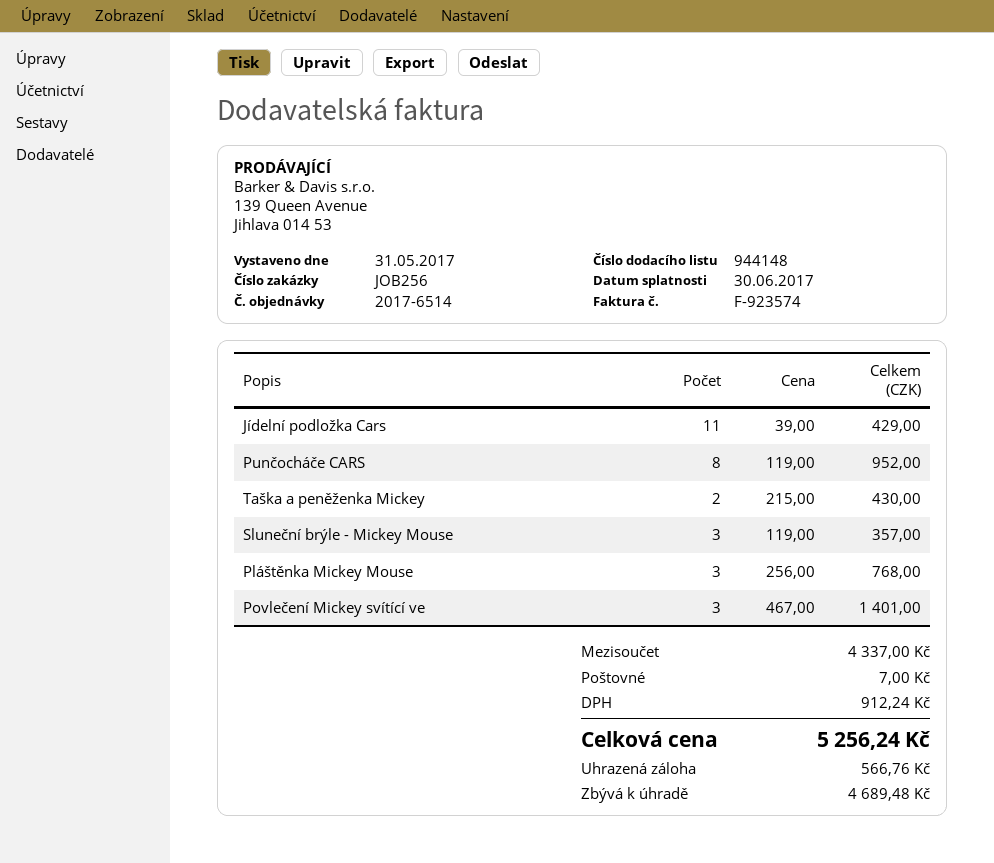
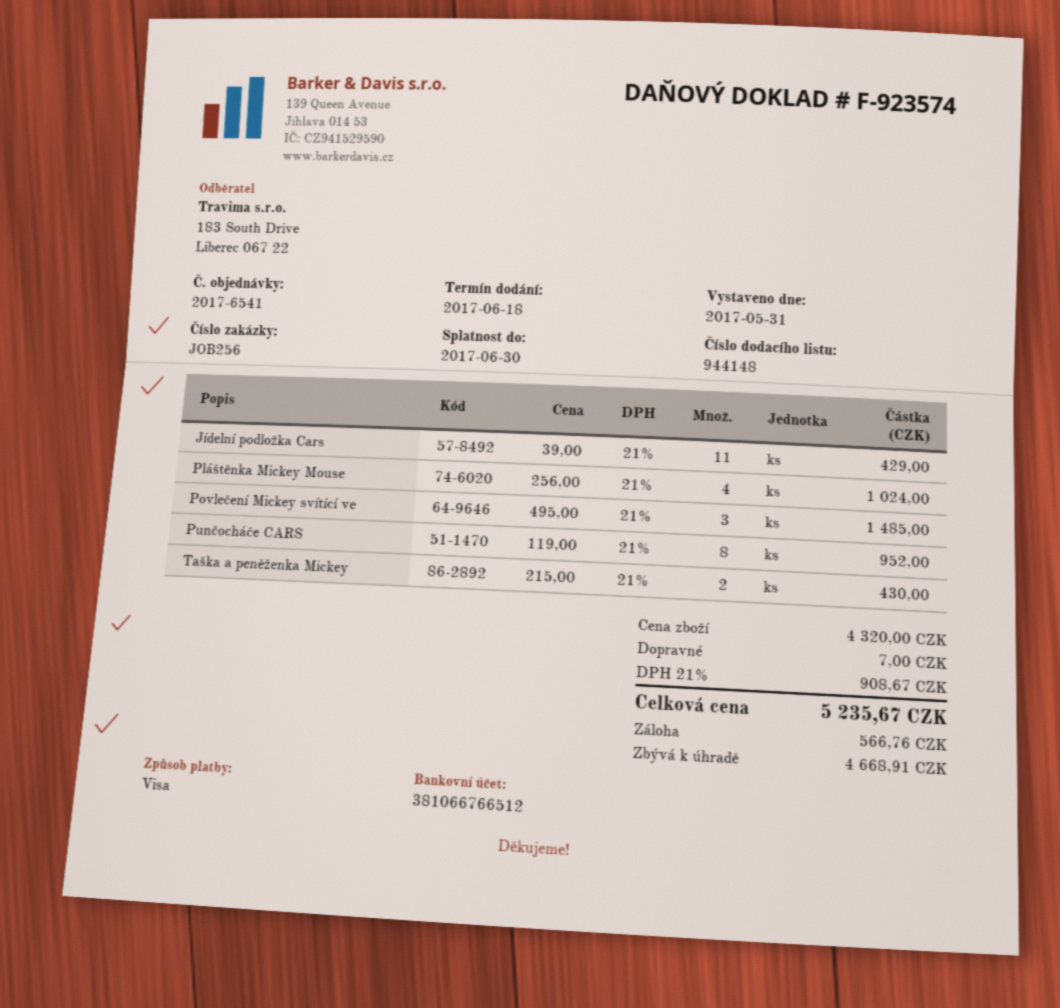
order number: 2017-6514 -> 2017-6541
Sluneční brýle - Mickey Mouse: 3 x 119.00 = 357.00 -> none
Pláštěnka Mickey Mouse: 3 x 256.00 = 768.00 -> 4 x 256.00 = 1024.00
Povlečení Mickey svítící ve: 3 x 467.00 = 1401.00 -> 3 x 495.00 = 1485.00
subtotal: 4337.00 -> 4320.00
tax: 912.24 -> 908.67
total: 5256.24 -> 5235.67
balance: 4689.48 -> 4668.91

